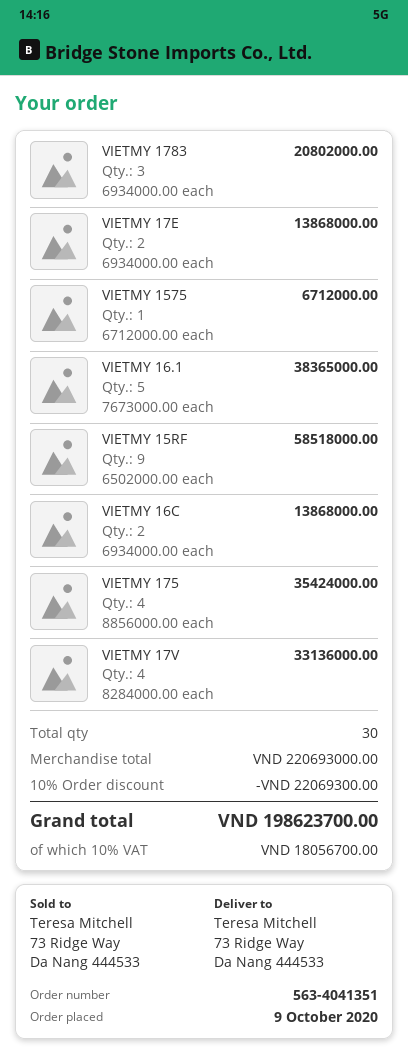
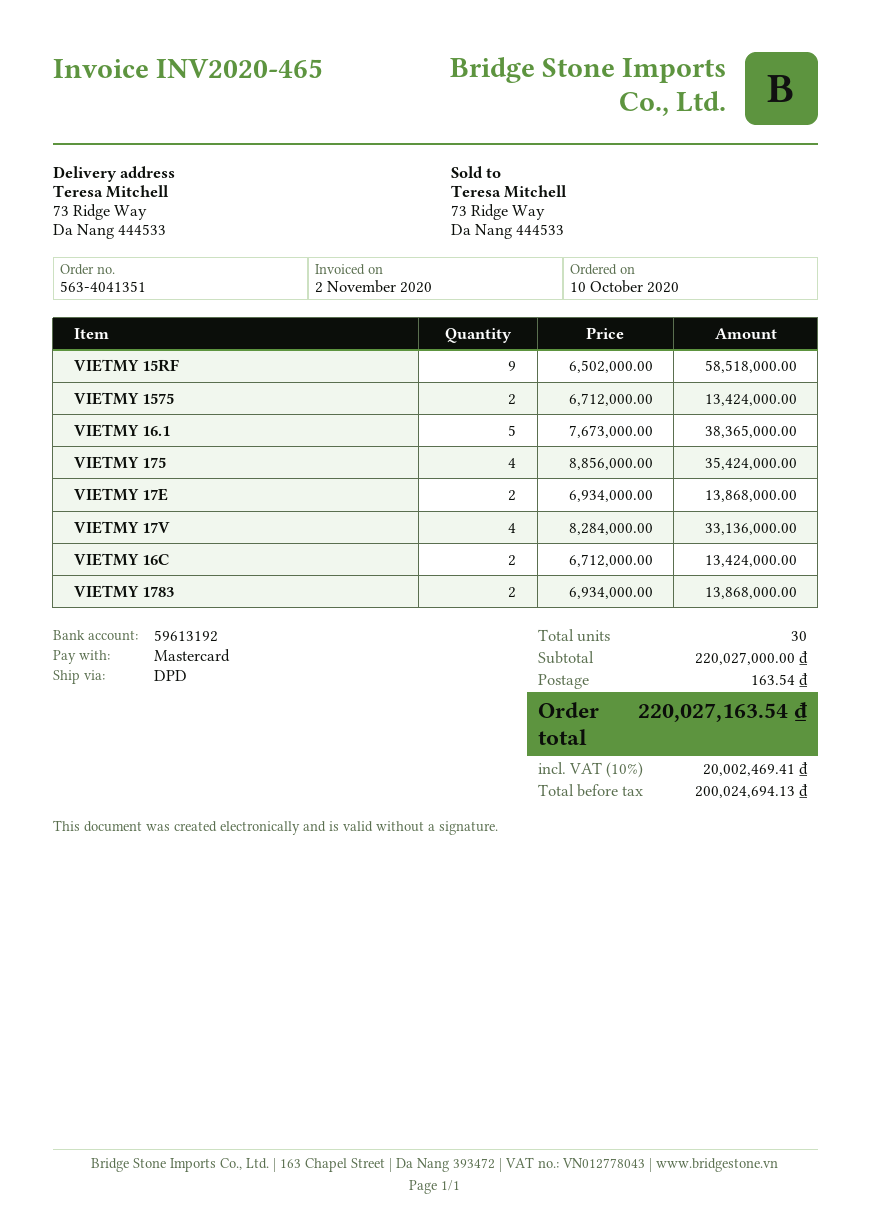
order date: 2020-10-09 -> 2020-10-10
VIETMY 1783: 3 x 6934000.00 = 20802000.00 -> 2 x 6934000.00 = 13868000.00
VIETMY 1575: 1 x 6712000.00 = 6712000.00 -> 2 x 6712000.00 = 13424000.00
VIETMY 16C: 2 x 6934000.00 = 13868000.00 -> 2 x 6712000.00 = 13424000.00
subtotal: 220693000.00 -> 220027000.00
discount: 10% = 22069300.00 -> none
shipping: none -> 163.54
tax: 10% = 18056700.00 -> 10% = 20002469.41
total: 198623700.00 -> 220027163.54

